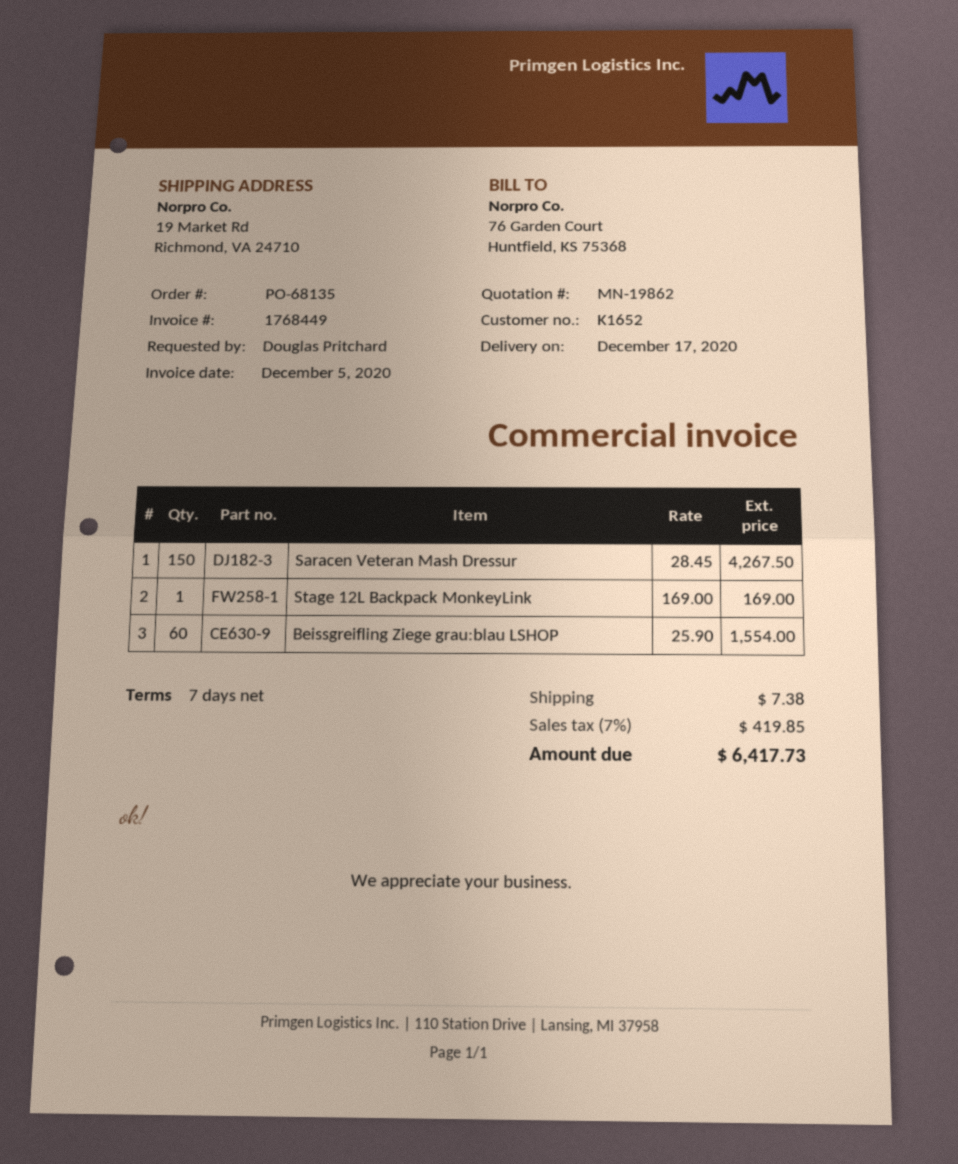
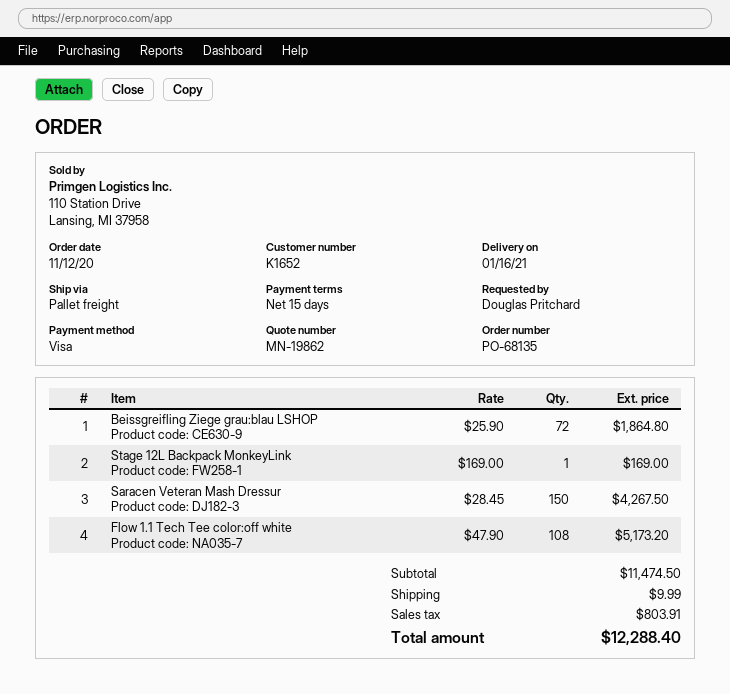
delivery date: 2020-12-17 -> 2021-01-16
payment terms: 7 days -> 15 days
Beissgreifling Ziege grau:blau LSHOP: 60 x 25.90 = 1554.00 -> 72 x 25.90 = 1864.80
Flow 1.1 Tech Tee color:off white: none -> 108 x 47.90 = 5173.20
shipping: 7.38 -> 9.99
tax: 419.85 -> 803.91
total: 6417.73 -> 12288.40

